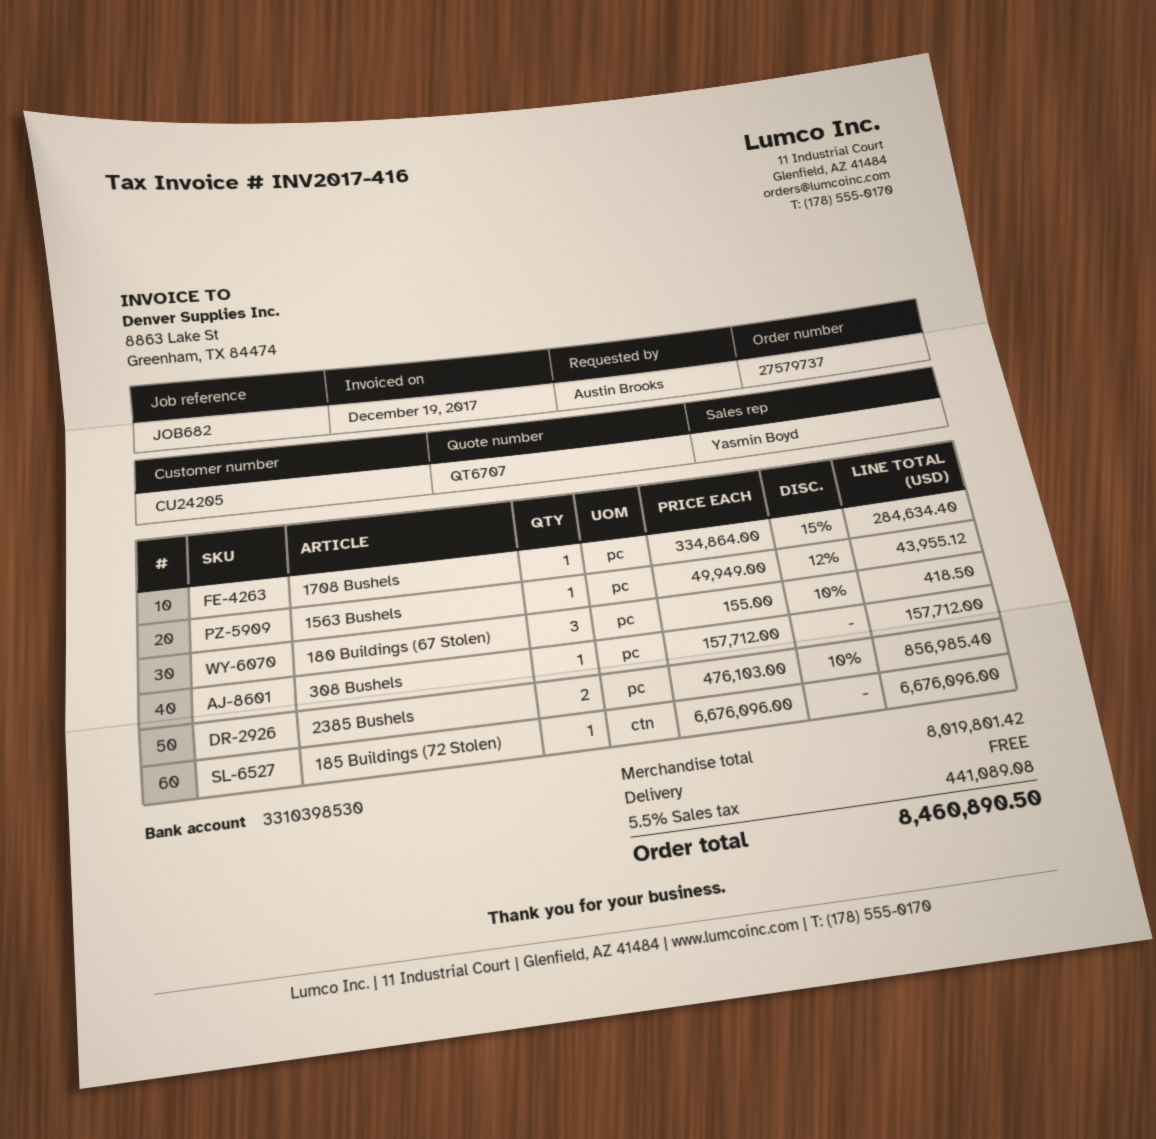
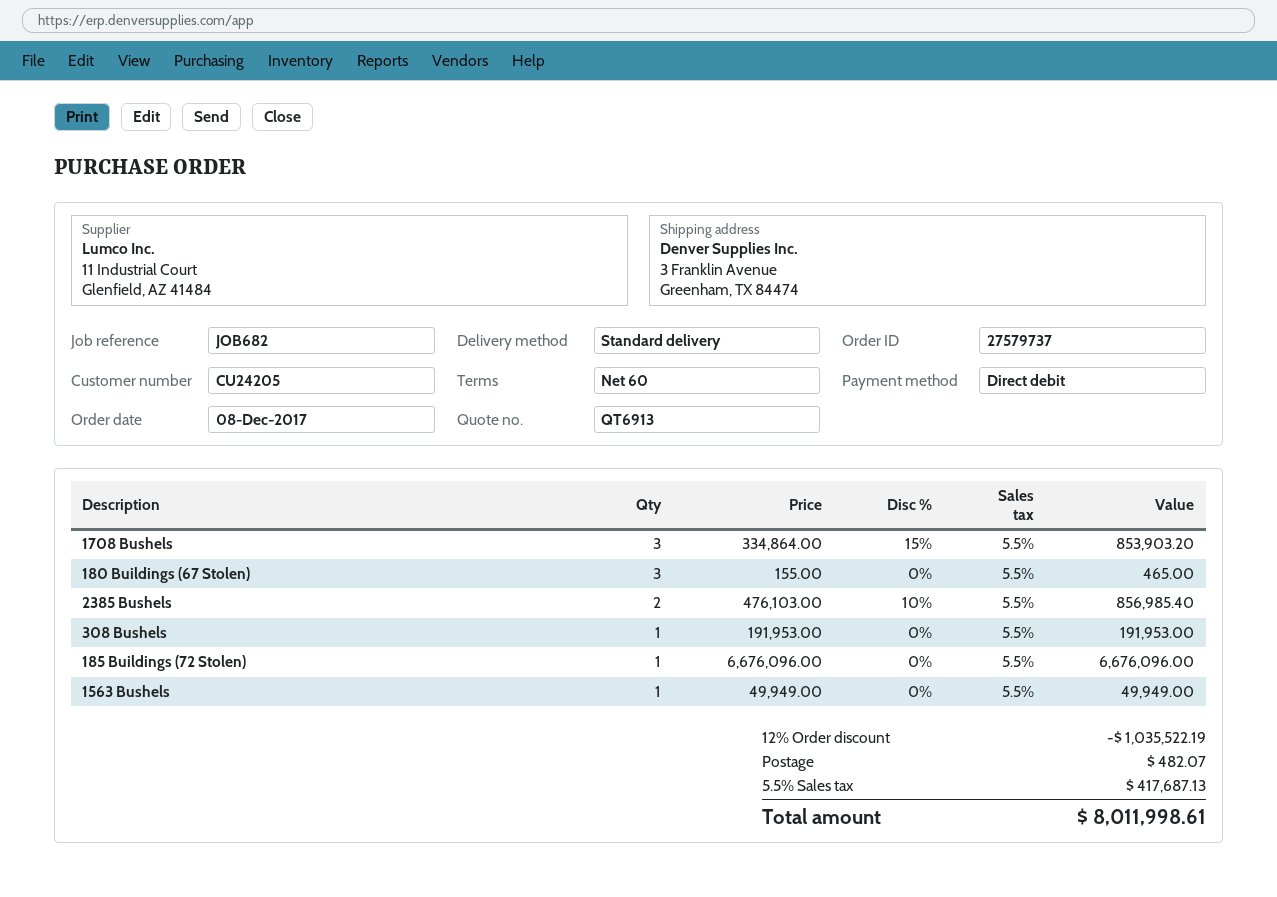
quote number: QT6707 -> QT6913
1708 Bushels: 1 x 334864.00 - 15% = 284634.40 -> 3 x 334864.00 - 15% = 853903.20
1563 Bushels: 1 x 49949.00 - 12% = 43955.12 -> 1 x 49949.00 = 49949.00
180 Buildings (67 Stolen): 3 x 155.00 - 10% = 418.50 -> 3 x 155.00 = 465.00
308 Bushels: 1 x 157712.00 = 157712.00 -> 1 x 191953.00 = 191953.00
discount: none -> 12% = 1035522.19
shipping: 0.00 -> 482.07
tax: 5.5% = 441089.08 -> 5.5% = 417687.13
total: 8460890.50 -> 8011998.61

